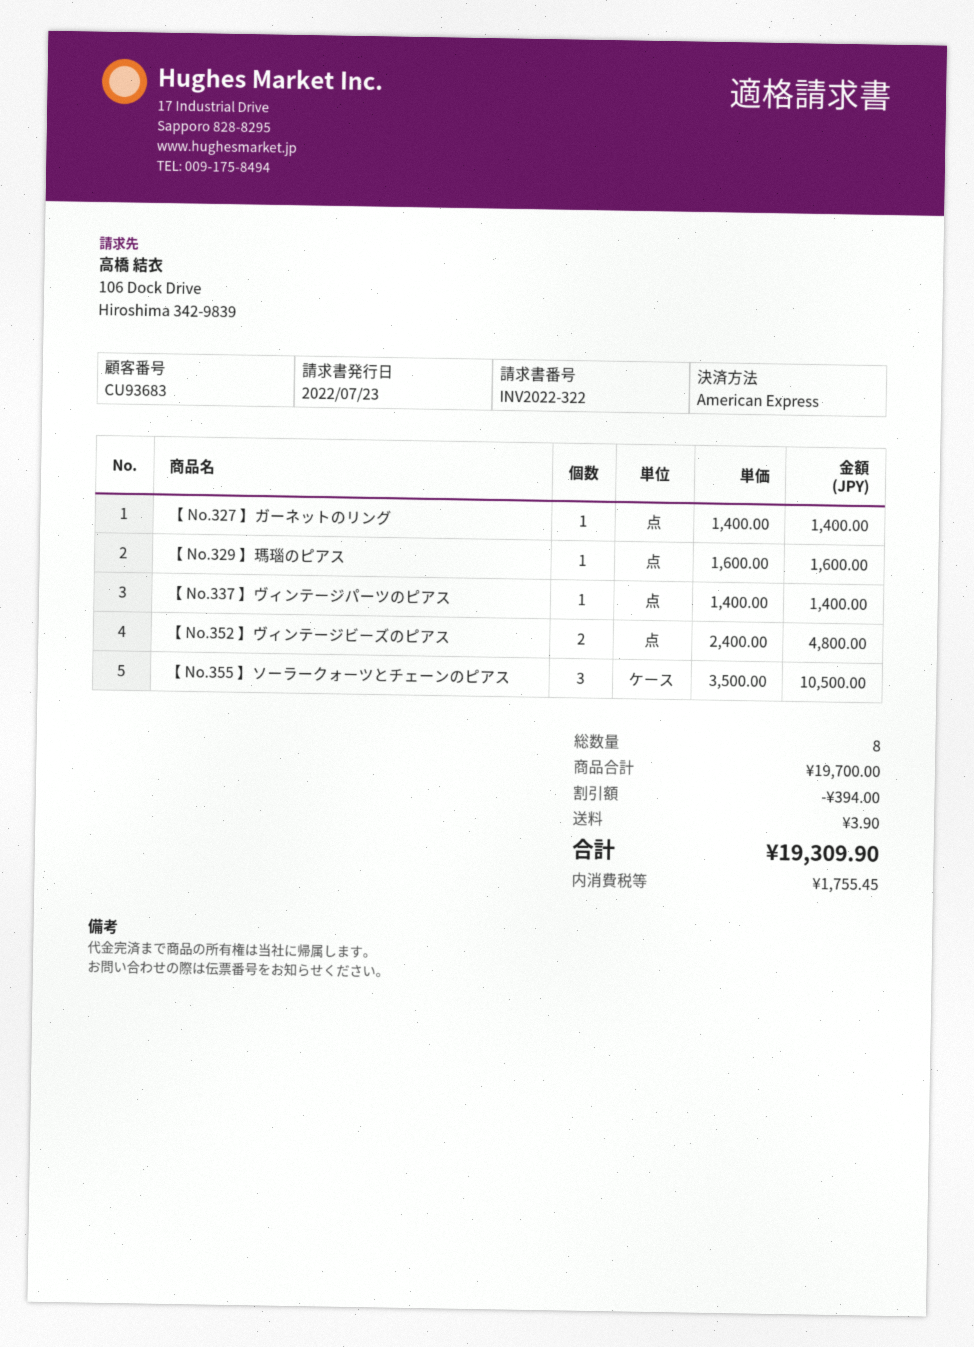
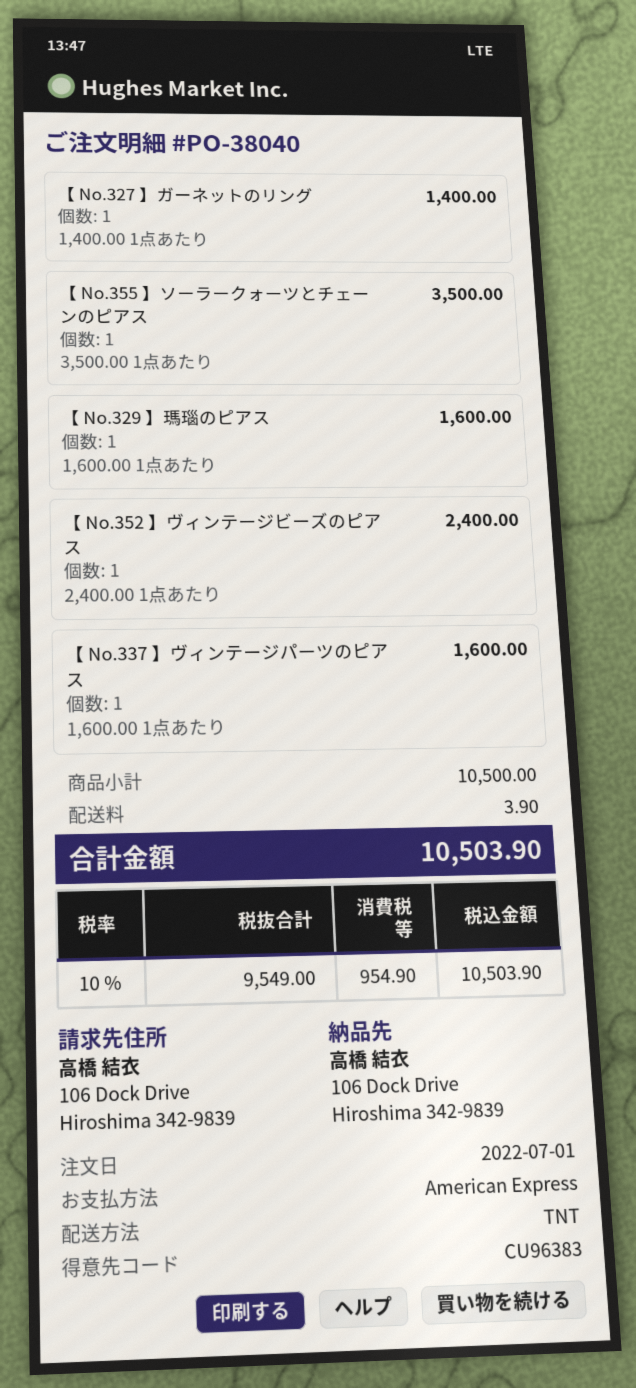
customer number: CU93683 -> CU96383
【 No.337 】ヴィンテージパーツのピアス: 1 x 1400.00 = 1400.00 -> 1 x 1600.00 = 1600.00
【 No.352 】ヴィンテージビーズのピアス: 2 x 2400.00 = 4800.00 -> 1 x 2400.00 = 2400.00
【 No.355 】ソーラークォーツとチェーンのピアス: 3 x 3500.00 = 10500.00 -> 1 x 3500.00 = 3500.00
subtotal: 19700.00 -> 10500.00
discount: 394.00 -> none
tax: 1755.45 -> 954.90
total: 19309.90 -> 10503.90

